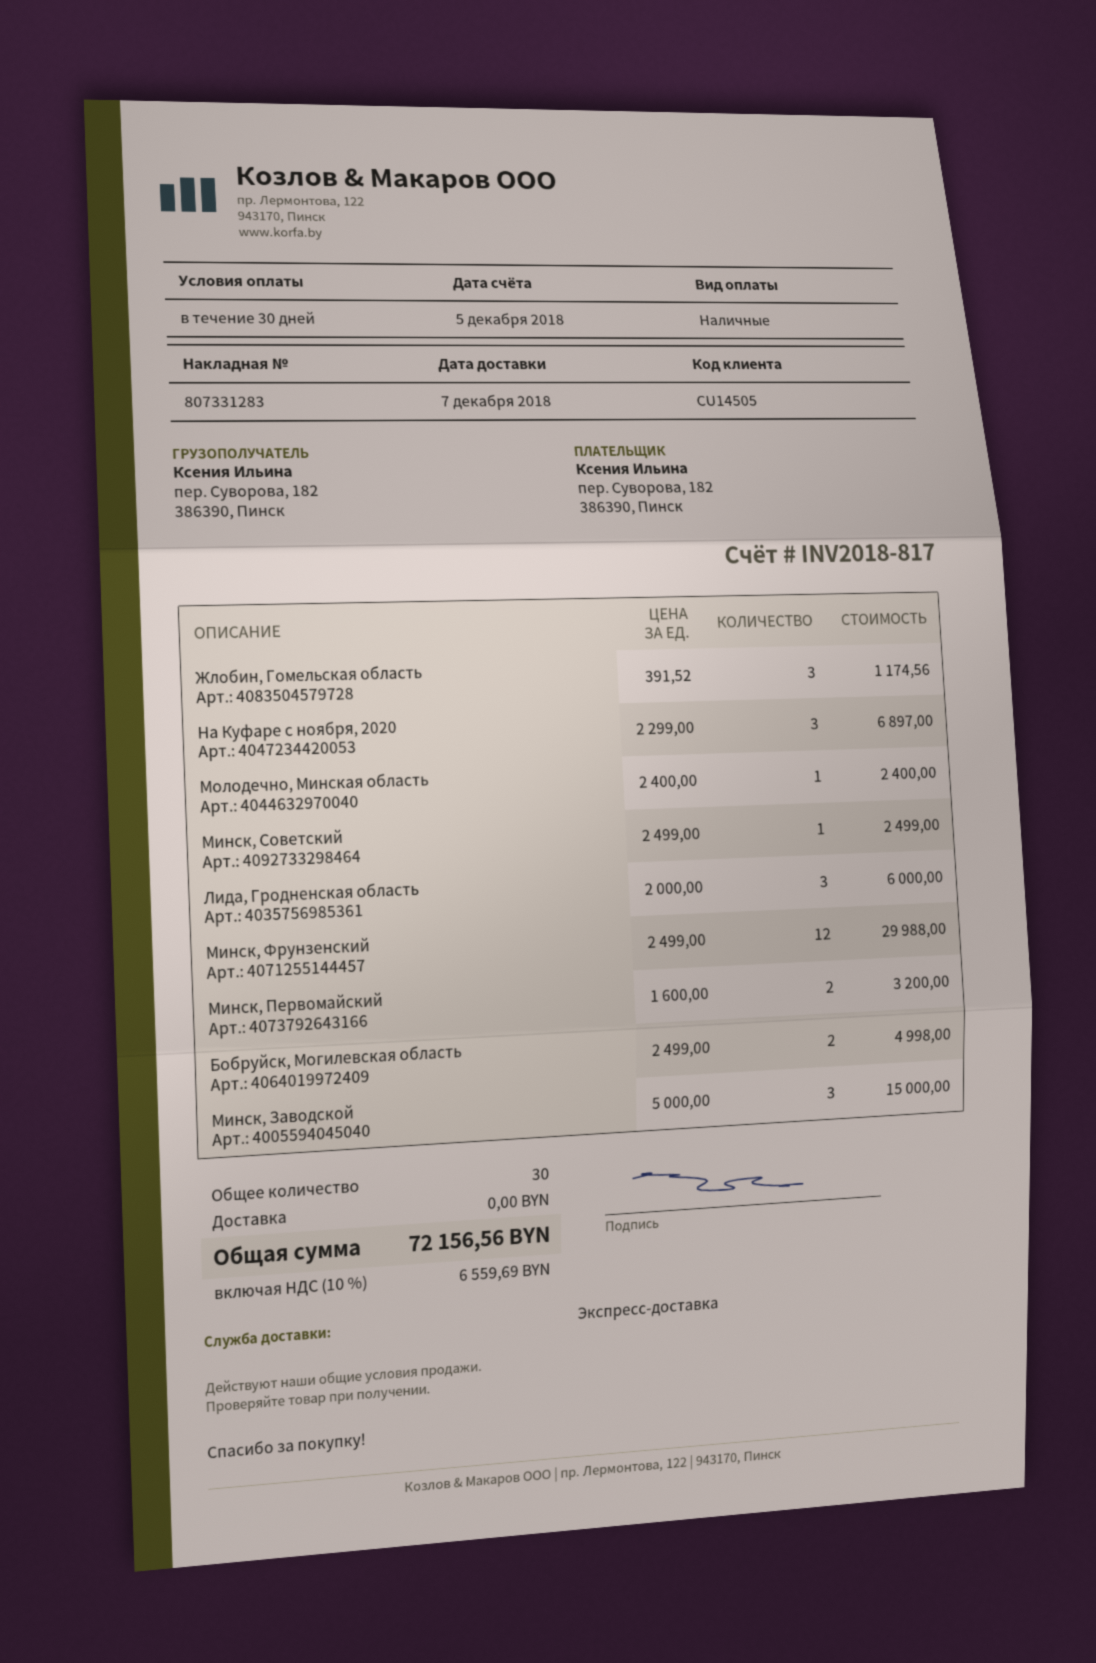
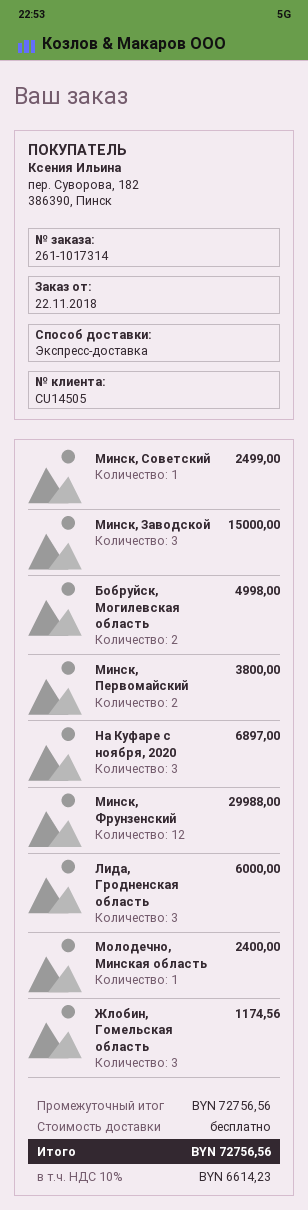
Минск, Первомайский: 2 for 3200.00 -> 2 for 3800.00
tax: 10% = 6559.69 -> 10% = 6614.23
total: 72156.56 -> 72756.56

